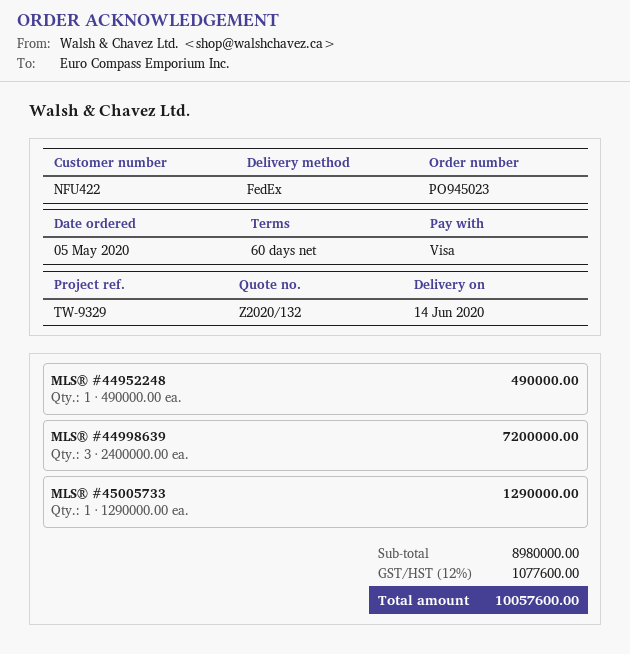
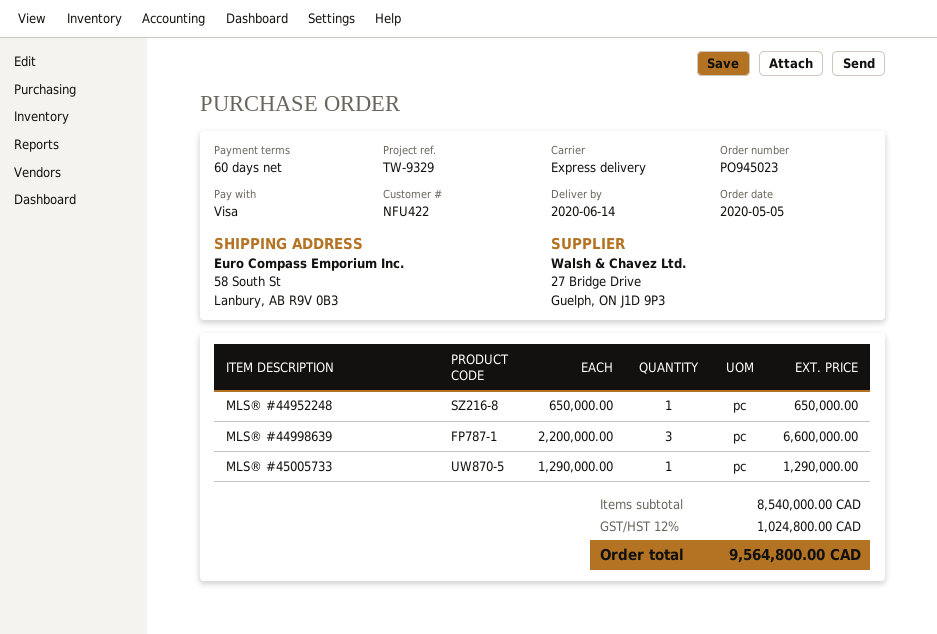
shipping method: FedEx -> express
MLS® #44952248: 1 x 490000.00 = 490000.00 -> 1 x 650000.00 = 650000.00
MLS® #44998639: 3 x 2400000.00 = 7200000.00 -> 3 x 2200000.00 = 6600000.00
subtotal: 8980000.00 -> 8540000.00
tax: 12% = 1077600.00 -> 12% = 1024800.00
total: 10057600.00 -> 9564800.00

